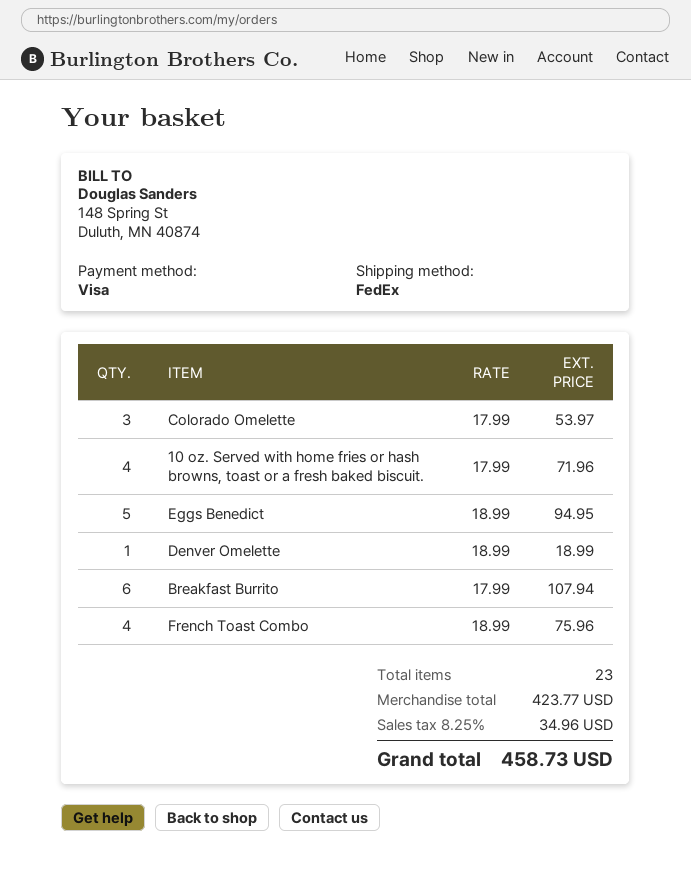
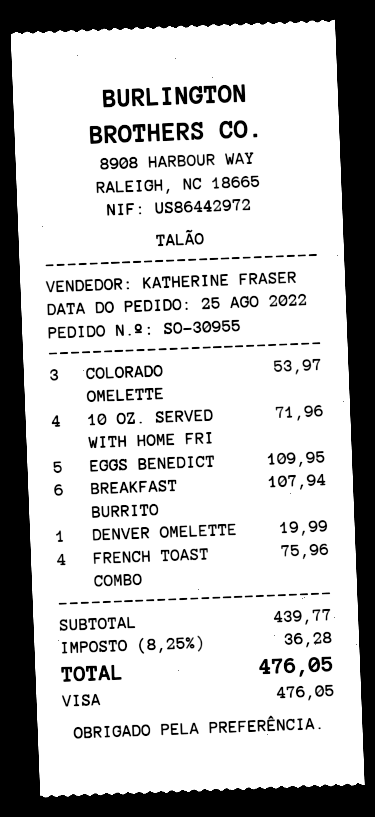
Eggs Benedict: 5 for 94.95 -> 5 for 109.95
Denver Omelette: 1 for 18.99 -> 1 for 19.99
subtotal: 423.77 -> 439.77
tax: 8.25% = 34.96 -> 8.25% = 36.28
total: 458.73 -> 476.05

